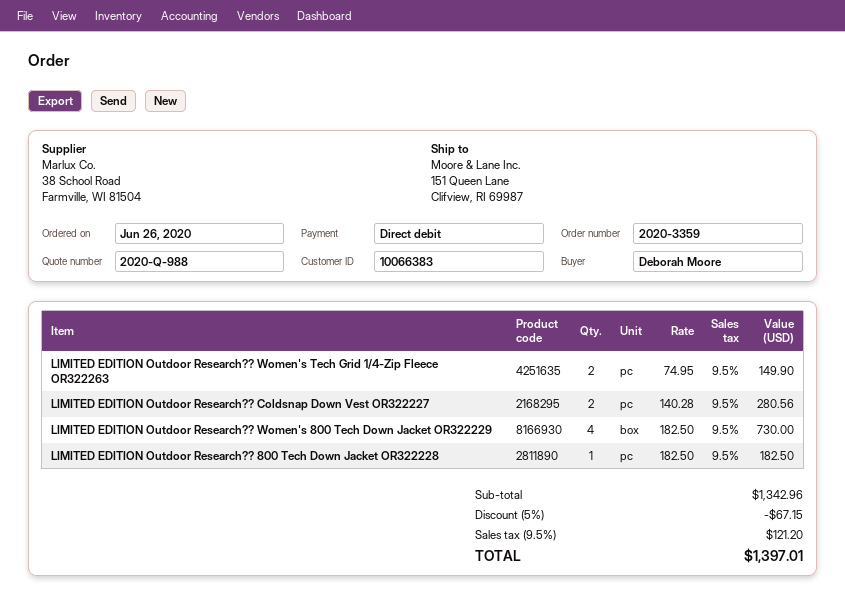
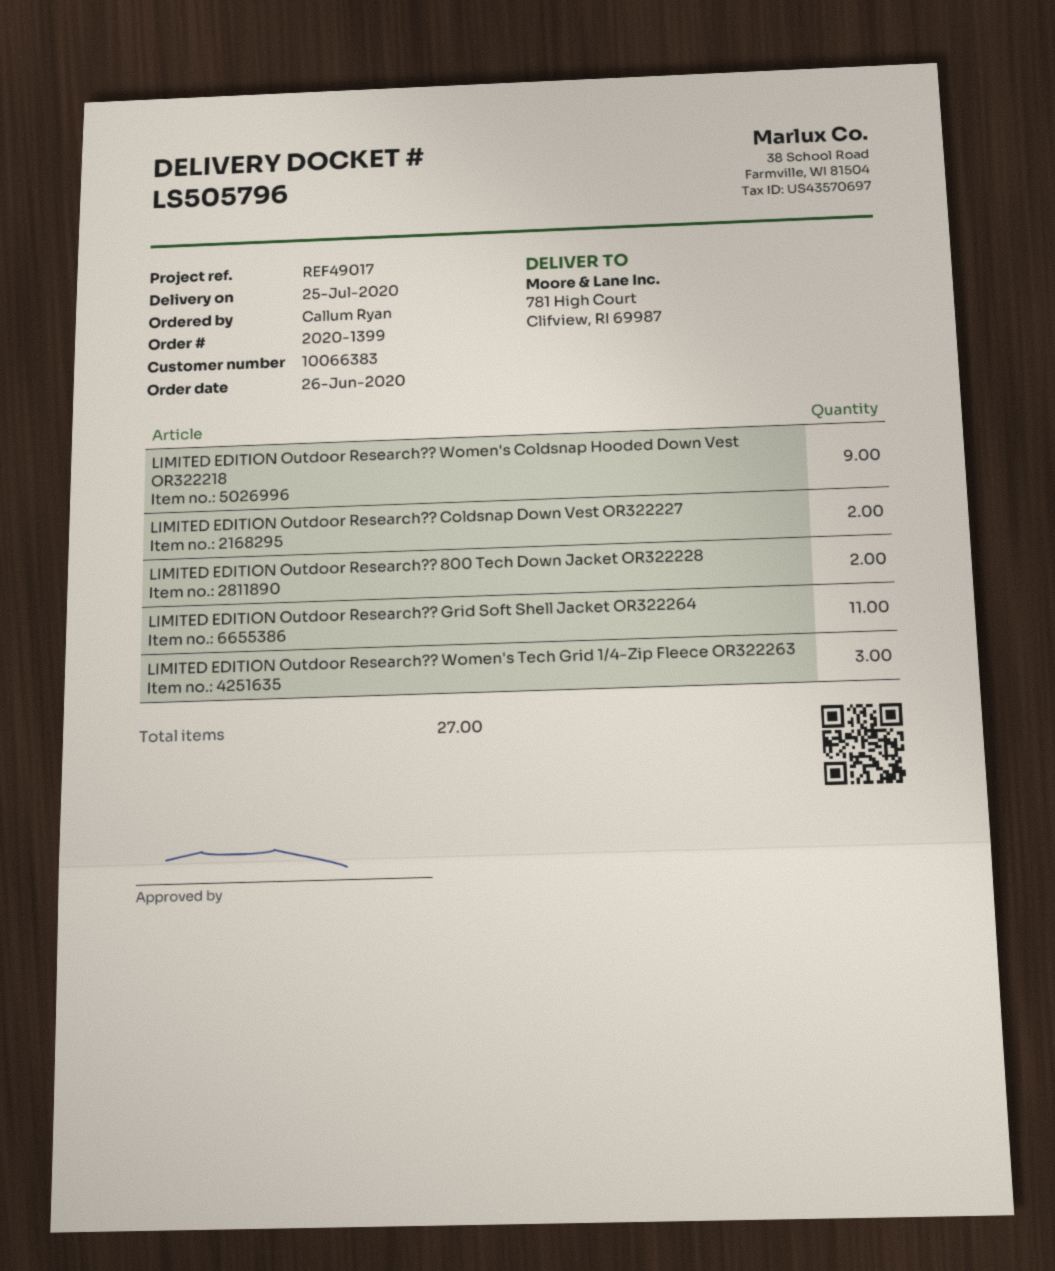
order number: 2020-3359 -> 2020-1399
ordered by: Deborah Moore -> Callum Ryan
ship to: 151 Queen Lane, Clifview, RI 69987 -> 781 High Court, Clifview, RI 69987
LIMITED EDITION Outdoor Research?? Women's Tech Grid 1/4-Zip Fleece OR322263: 2 -> 3
LIMITED EDITION Outdoor Research?? Women's 800 Tech Down Jacket OR322229: 4 -> none
LIMITED EDITION Outdoor Research?? 800 Tech Down Jacket OR322228: 1 -> 2
LIMITED EDITION Outdoor Research?? Women's Coldsnap Hooded Down Vest OR322218: none -> 9
LIMITED EDITION Outdoor Research?? Grid Soft Shell Jacket OR322264: none -> 11

